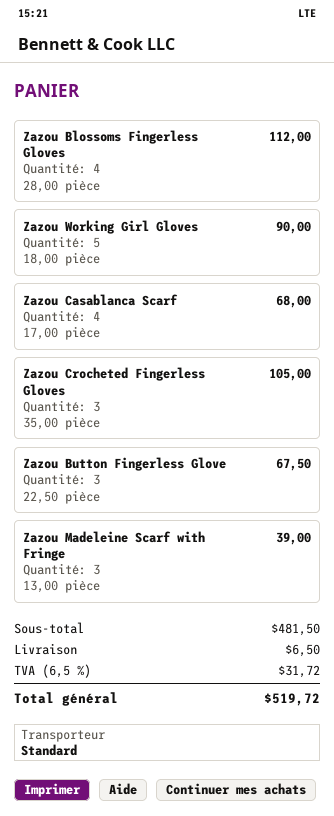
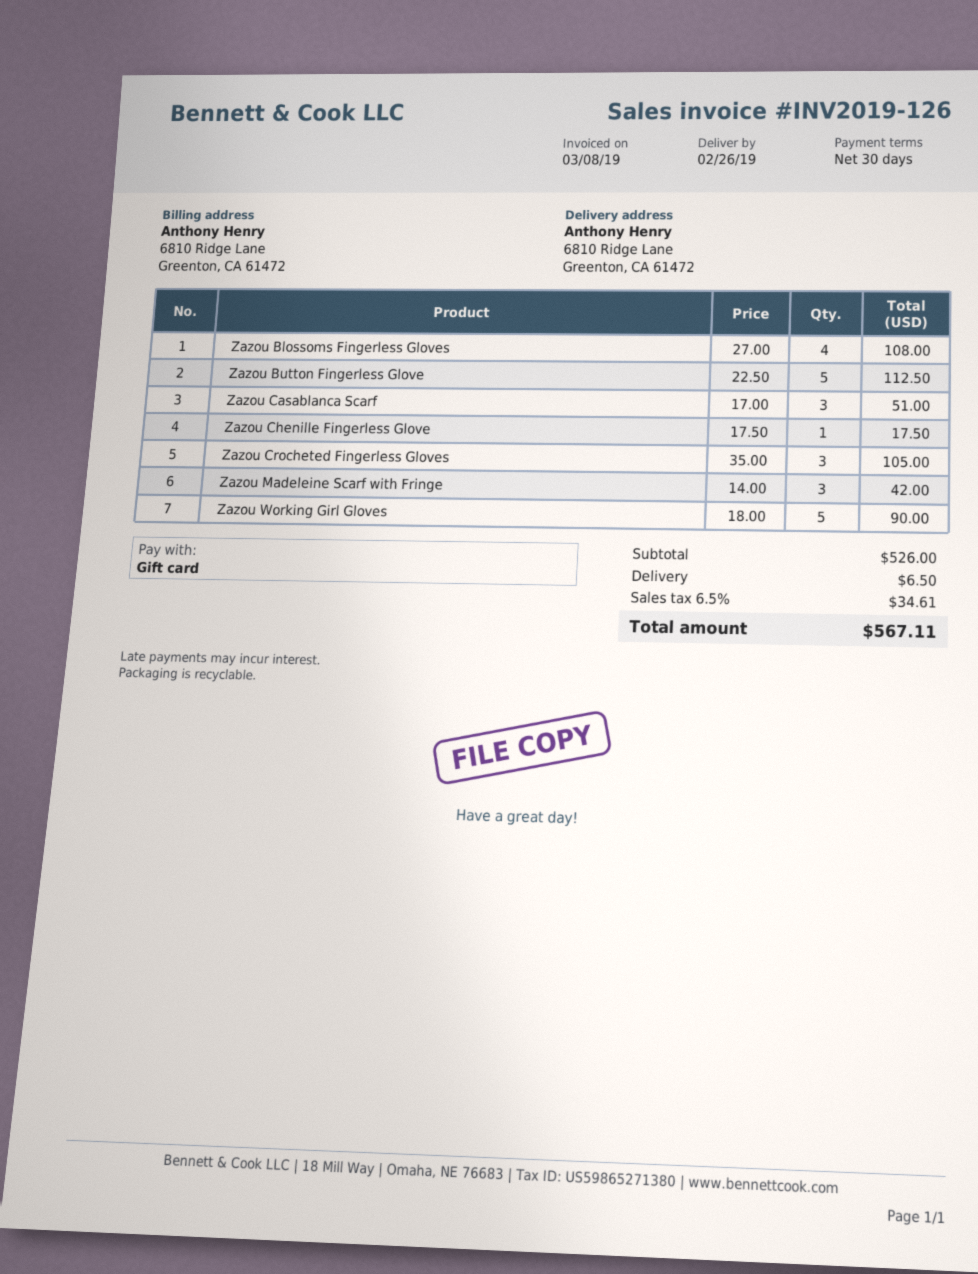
Zazou Blossoms Fingerless Gloves: 4 x 28.00 = 112.00 -> 4 x 27.00 = 108.00
Zazou Casablanca Scarf: 4 x 17.00 = 68.00 -> 3 x 17.00 = 51.00
Zazou Button Fingerless Glove: 3 x 22.50 = 67.50 -> 5 x 22.50 = 112.50
Zazou Madeleine Scarf with Fringe: 3 x 13.00 = 39.00 -> 3 x 14.00 = 42.00
Zazou Chenille Fingerless Glove: none -> 1 x 17.50 = 17.50
subtotal: 481.50 -> 526.00
tax: 6.5% = 31.72 -> 6.5% = 34.61
total: 519.72 -> 567.11

